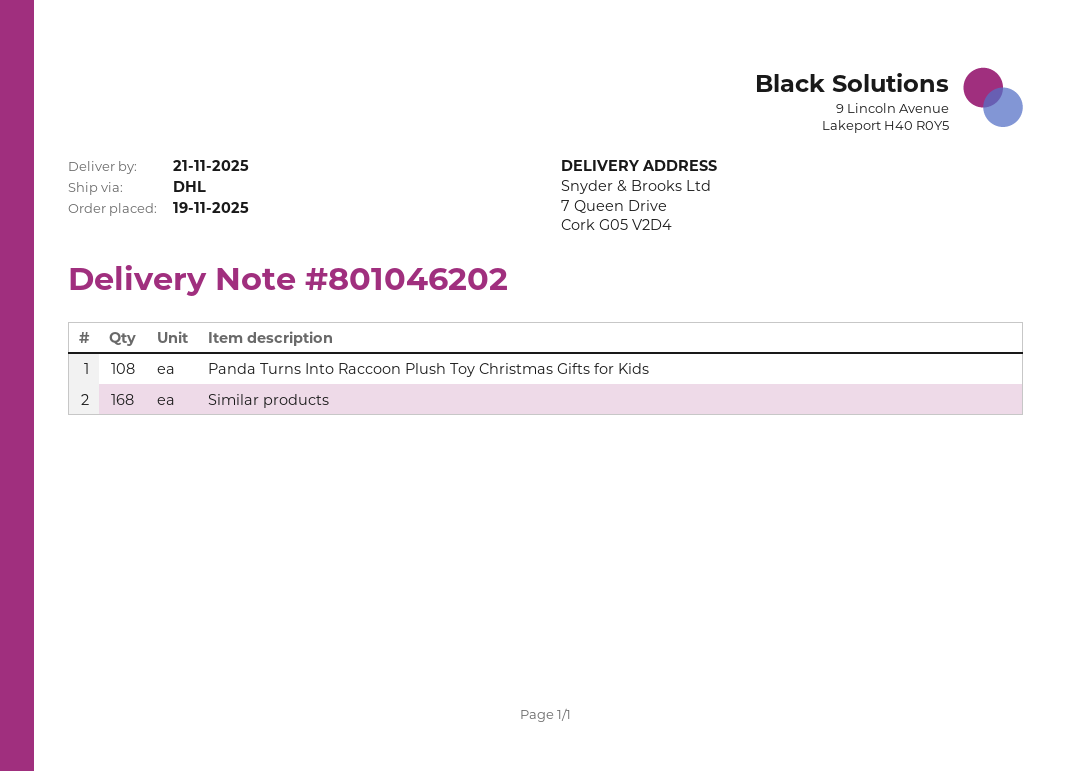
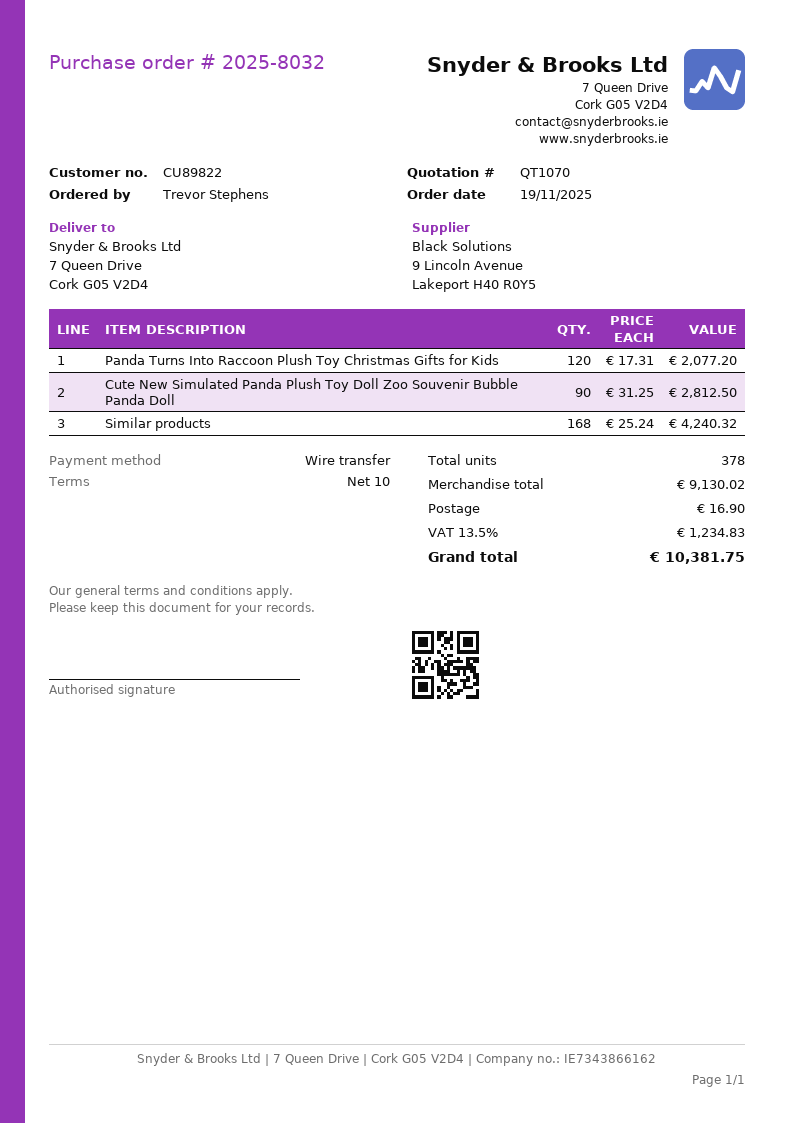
Panda Turns Into Raccoon Plush Toy Christmas Gifts for Kids: 108 -> 120
Cute New Simulated Panda Plush Toy Doll Zoo Souvenir Bubble Panda Doll: none -> 90

